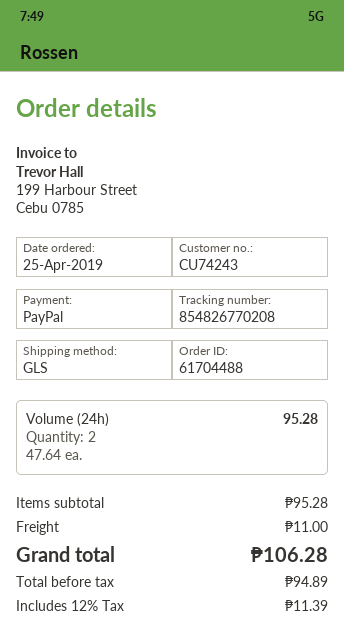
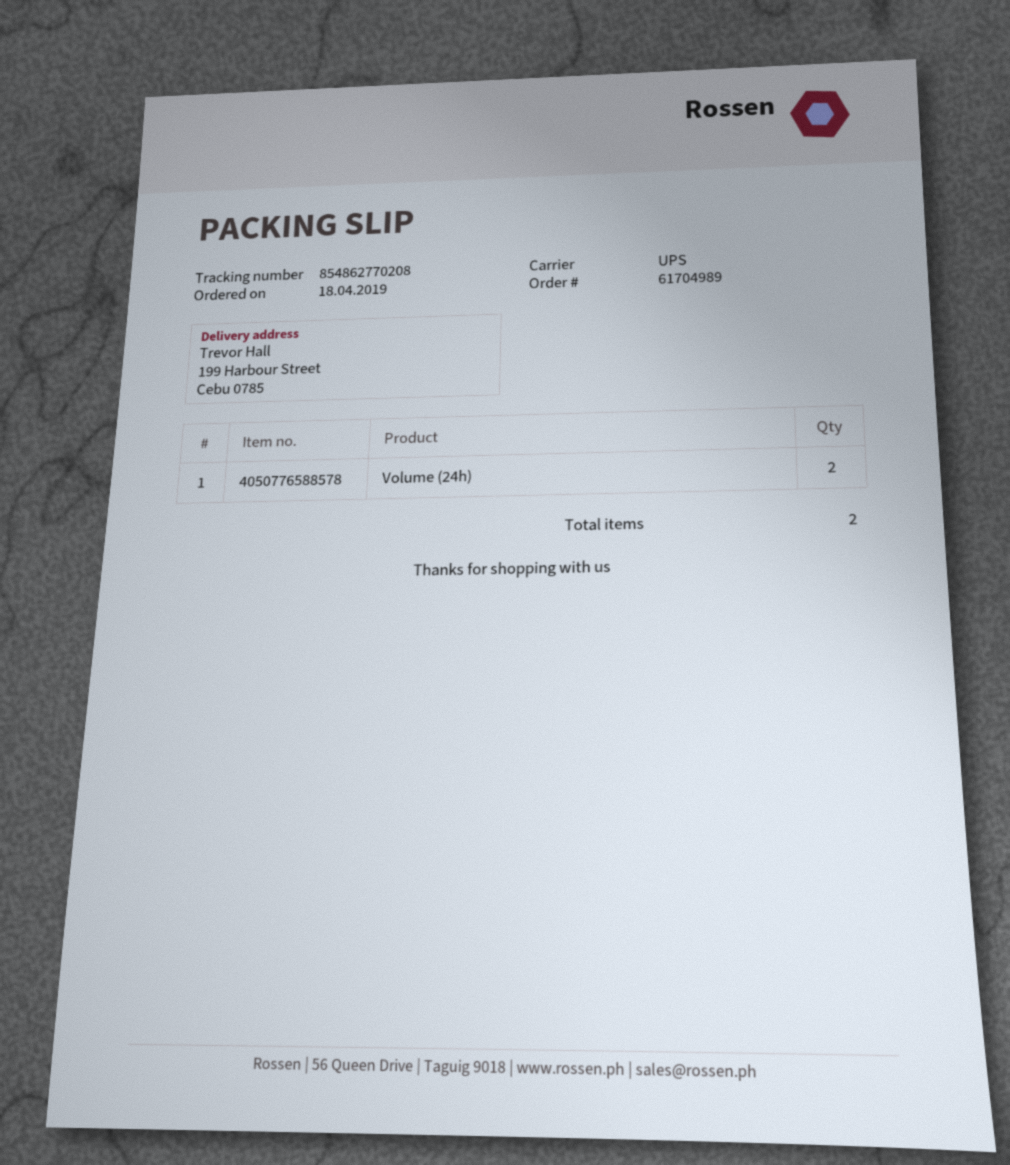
order number: 61704488 -> 61704989
order date: 2019-04-25 -> 2019-04-18
shipping method: GLS -> UPS
tracking number: 854826770208 -> 854862770208

